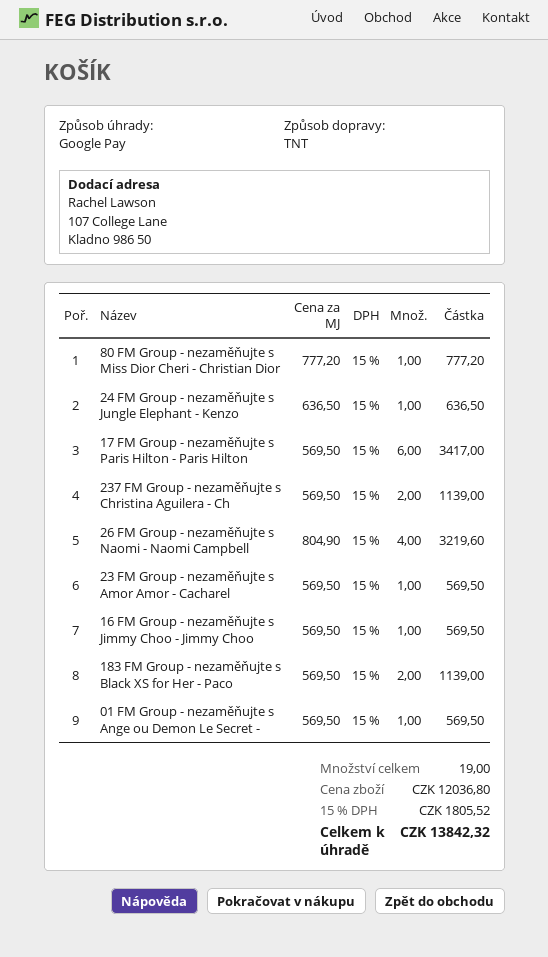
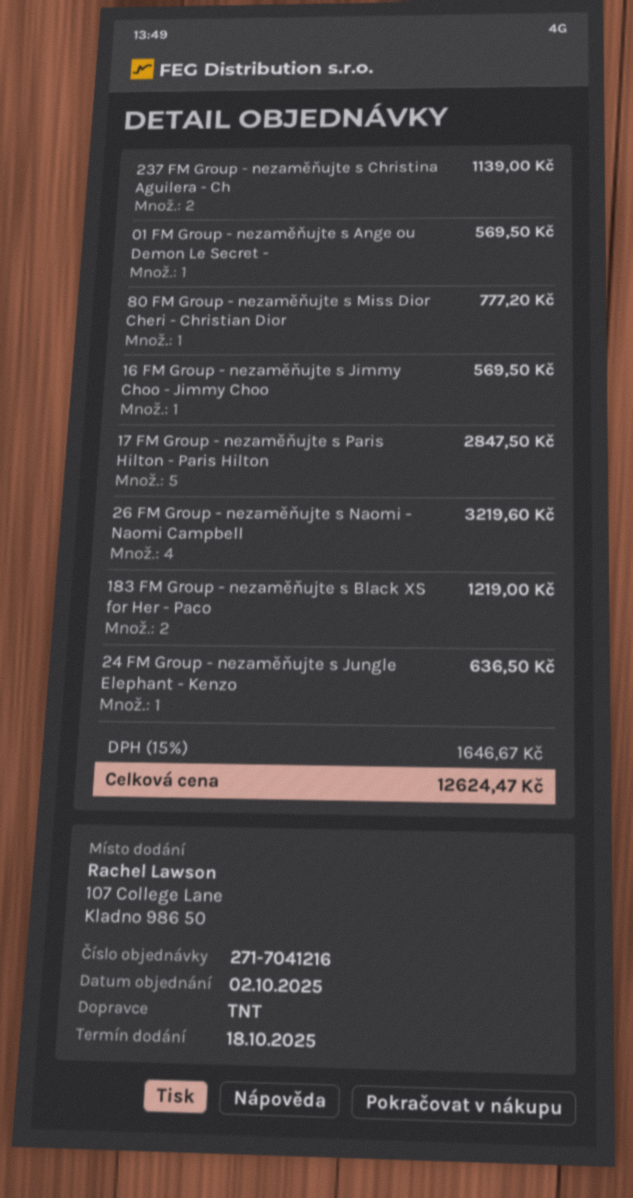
17 FM Group - nezaměňujte s Paris Hilton - Paris Hilton: 6 for 3417.00 -> 5 for 2847.50
23 FM Group - nezaměňujte s Amor Amor - Cacharel: 1 for 569.50 -> none
183 FM Group - nezaměňujte s Black XS for Her - Paco: 2 for 1139.00 -> 2 for 1219.00
tax: 15% = 1805.52 -> 15% = 1646.67
total: 13842.32 -> 12624.47

